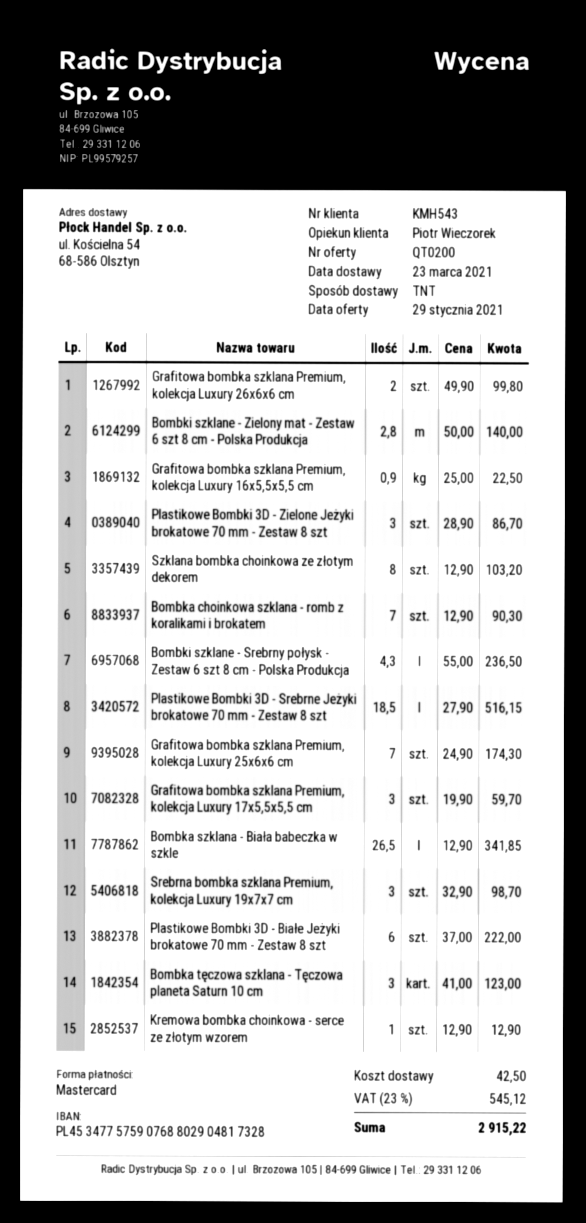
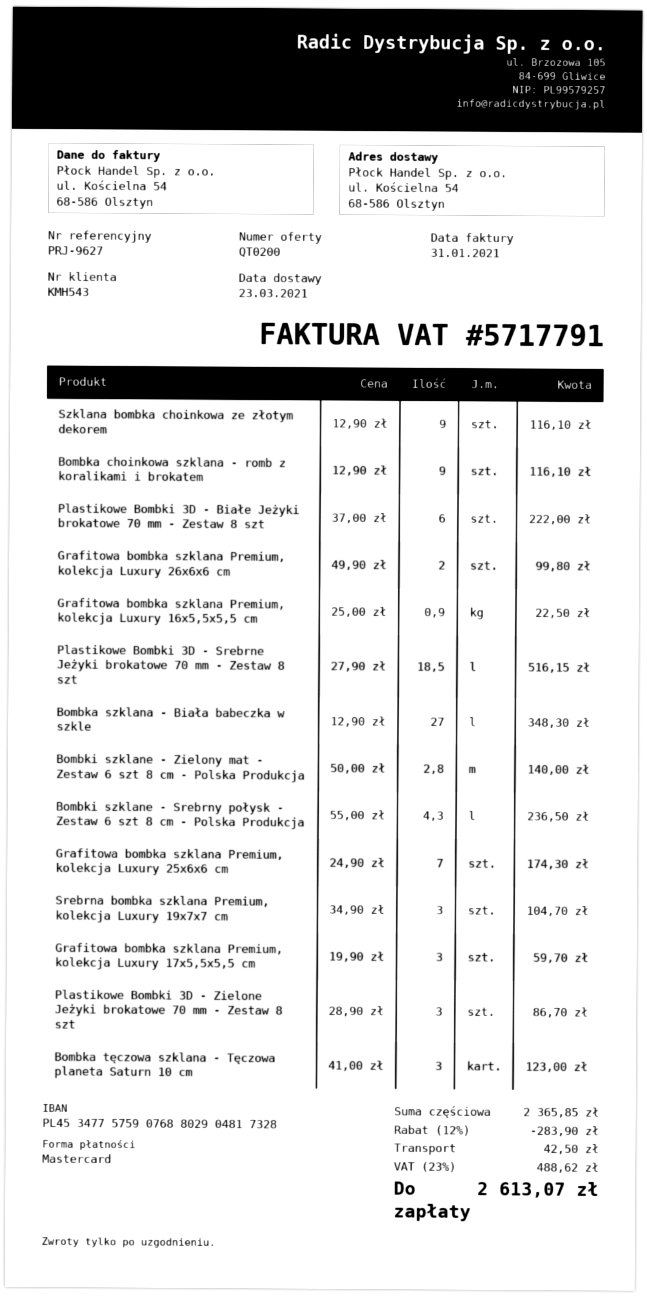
Szklana bombka choinkowa ze złotym dekorem: 8 x 12.90 = 103.20 -> 9 x 12.90 = 116.10
Bombka choinkowa szklana - romb z koralikami i brokatem: 7 x 12.90 = 90.30 -> 9 x 12.90 = 116.10
Bombka szklana - Biała babeczka w szkle: 26.5 x 12.90 = 341.85 -> 27 x 12.90 = 348.30
Srebrna bombka szklana Premium, kolekcja Luxury 19x7x7 cm: 3 x 32.90 = 98.70 -> 3 x 34.90 = 104.70
Kremowa bombka choinkowa - serce ze złotym wzorem: 1 x 12.90 = 12.90 -> none
discount: none -> 12% = 283.90
tax: 23% = 545.12 -> 23% = 488.62
total: 2915.22 -> 2613.07

